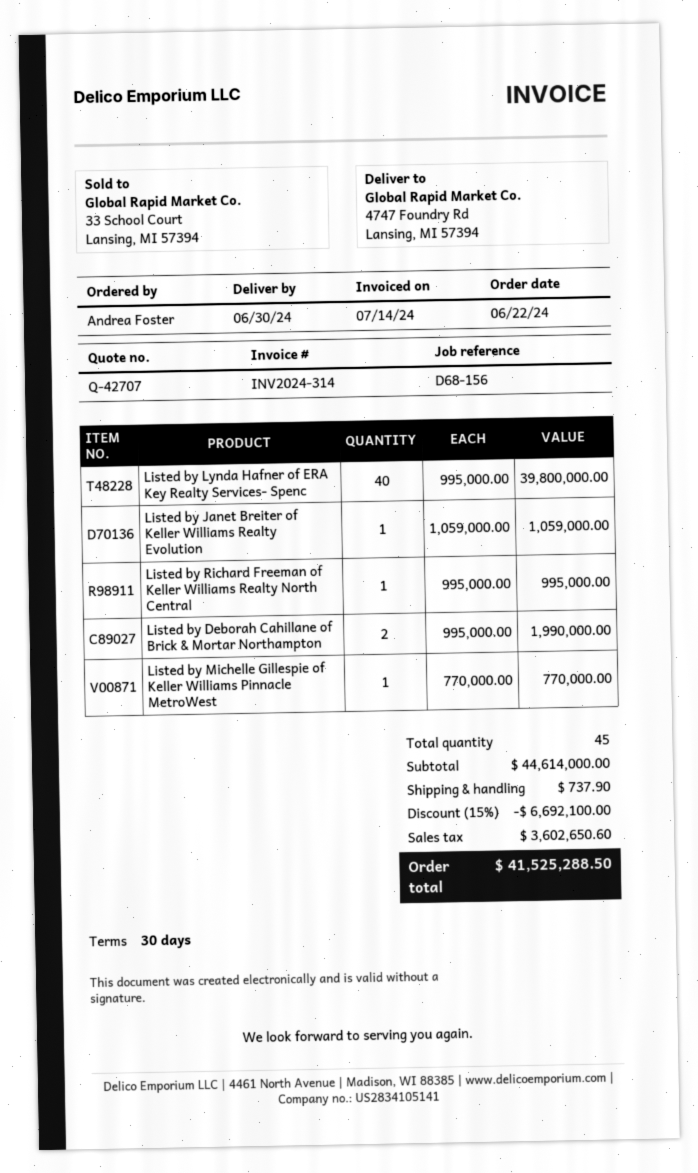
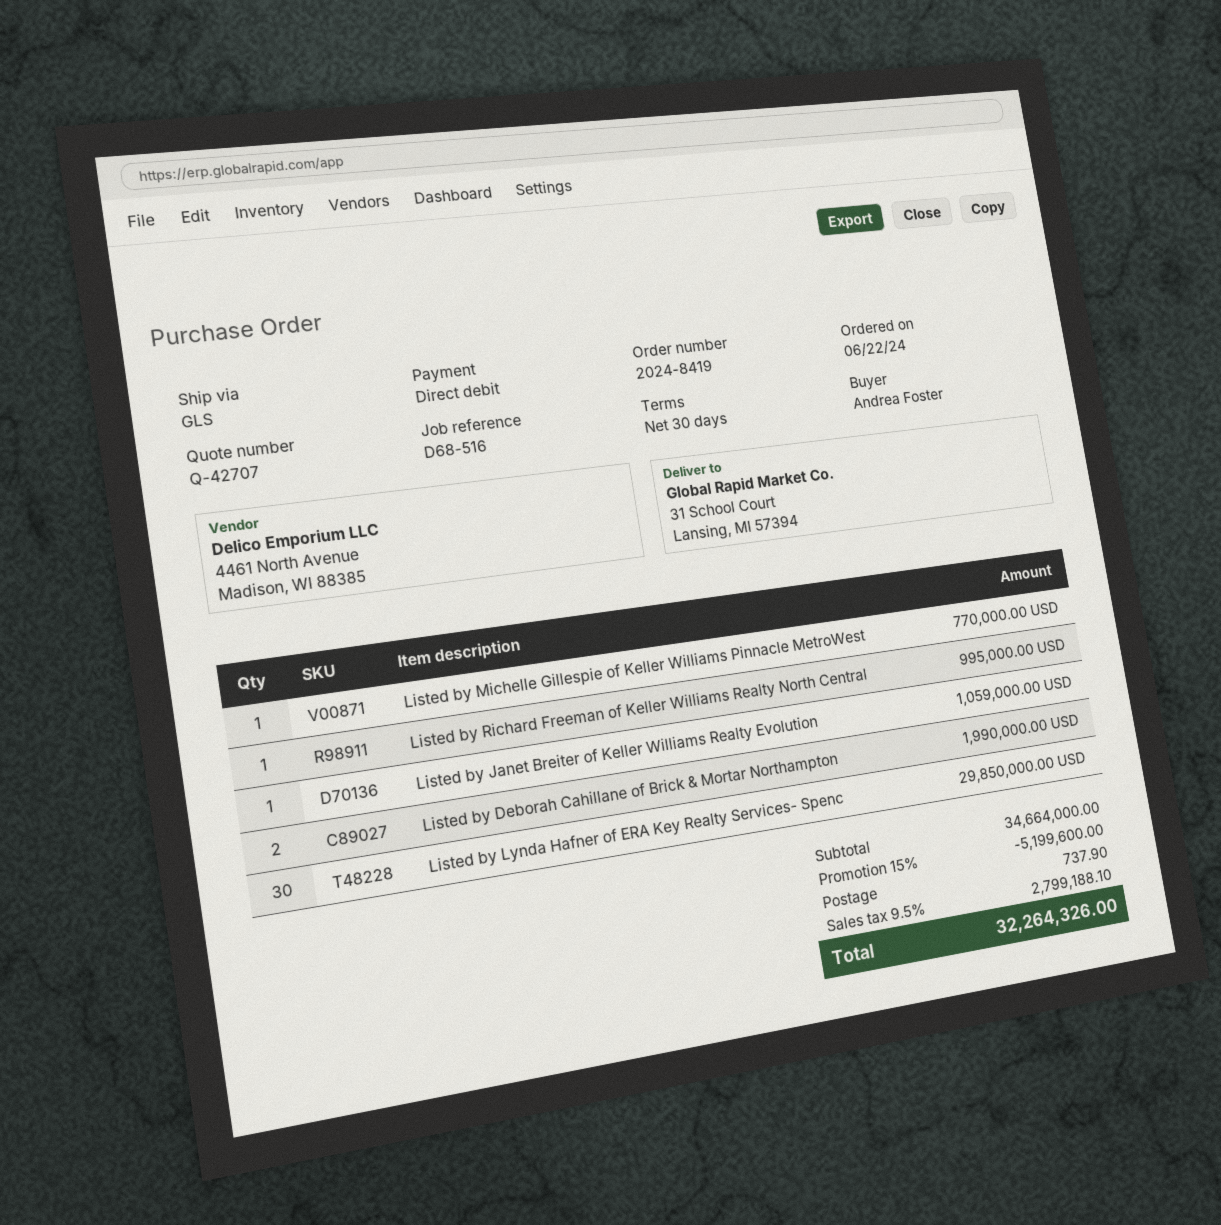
reference: D68-156 -> D68-516
ship to: 4747 Foundry Rd, Lansing, MI 57394 -> 31 School Court, Lansing, MI 57394
Listed by Lynda Hafner of ERA Key Realty Services- Spenc: 40 for 39800000.00 -> 30 for 29850000.00
subtotal: 44614000.00 -> 34664000.00
discount: 15% = 6692100.00 -> 15% = 5199600.00
tax: 3602650.60 -> 2799188.10
total: 41525288.50 -> 32264326.00

